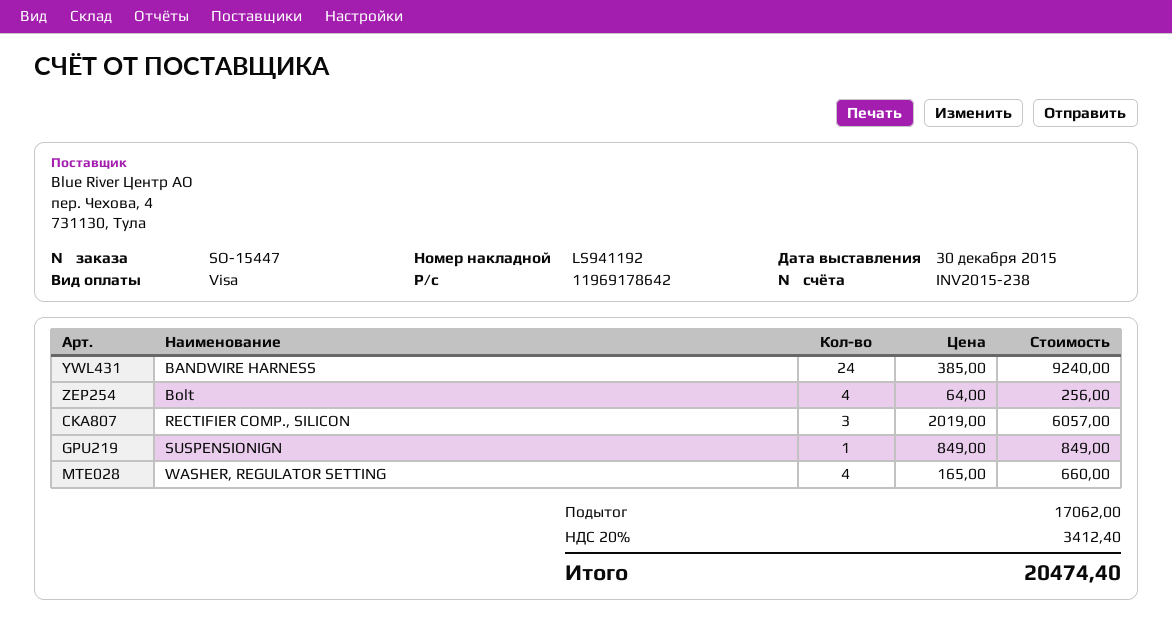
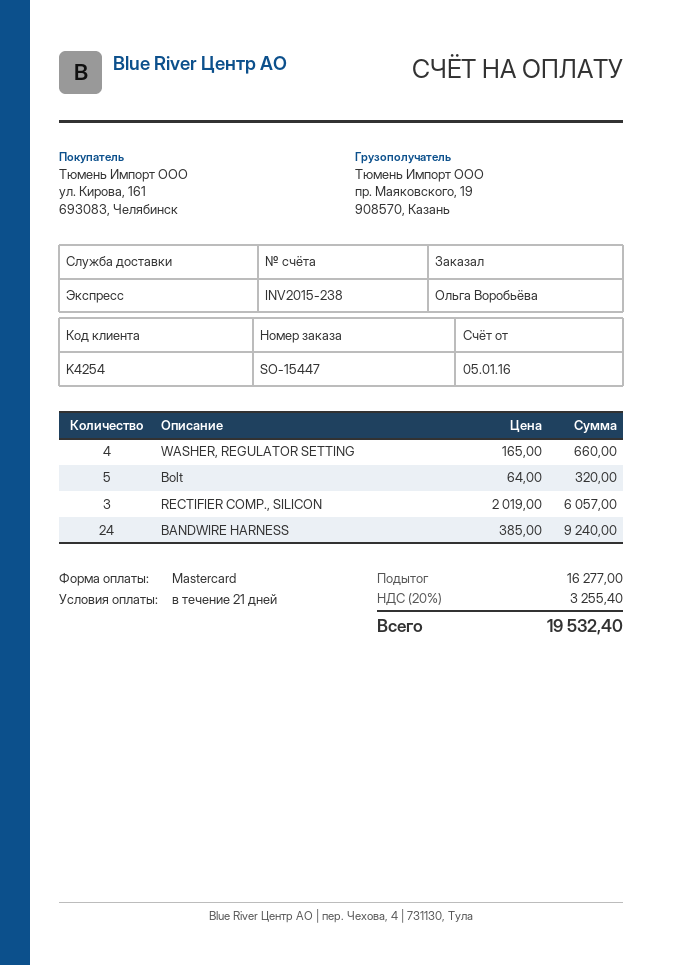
invoice date: 2015-12-30 -> 2016-01-05
payment method: Visa -> Mastercard
Bolt: 4 x 64.00 = 256.00 -> 5 x 64.00 = 320.00
SUSPENSIONIGN: 1 x 849.00 = 849.00 -> none
subtotal: 17062.00 -> 16277.00
tax: 20% = 3412.40 -> 20% = 3255.40
total: 20474.40 -> 19532.40

